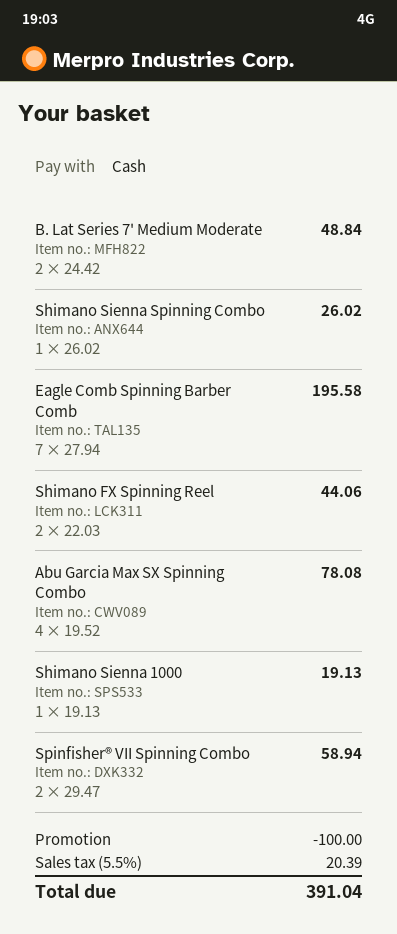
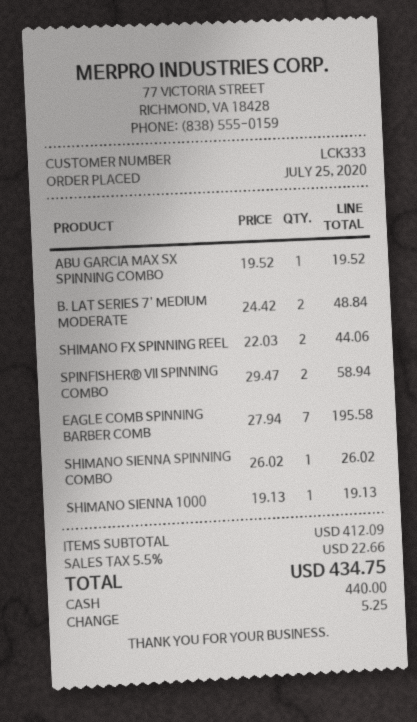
Abu Garcia Max SX Spinning Combo: 4 x 19.52 = 78.08 -> 1 x 19.52 = 19.52
discount: 100.00 -> none
tax: 5.5% = 20.39 -> 5.5% = 22.66
total: 391.04 -> 434.75

